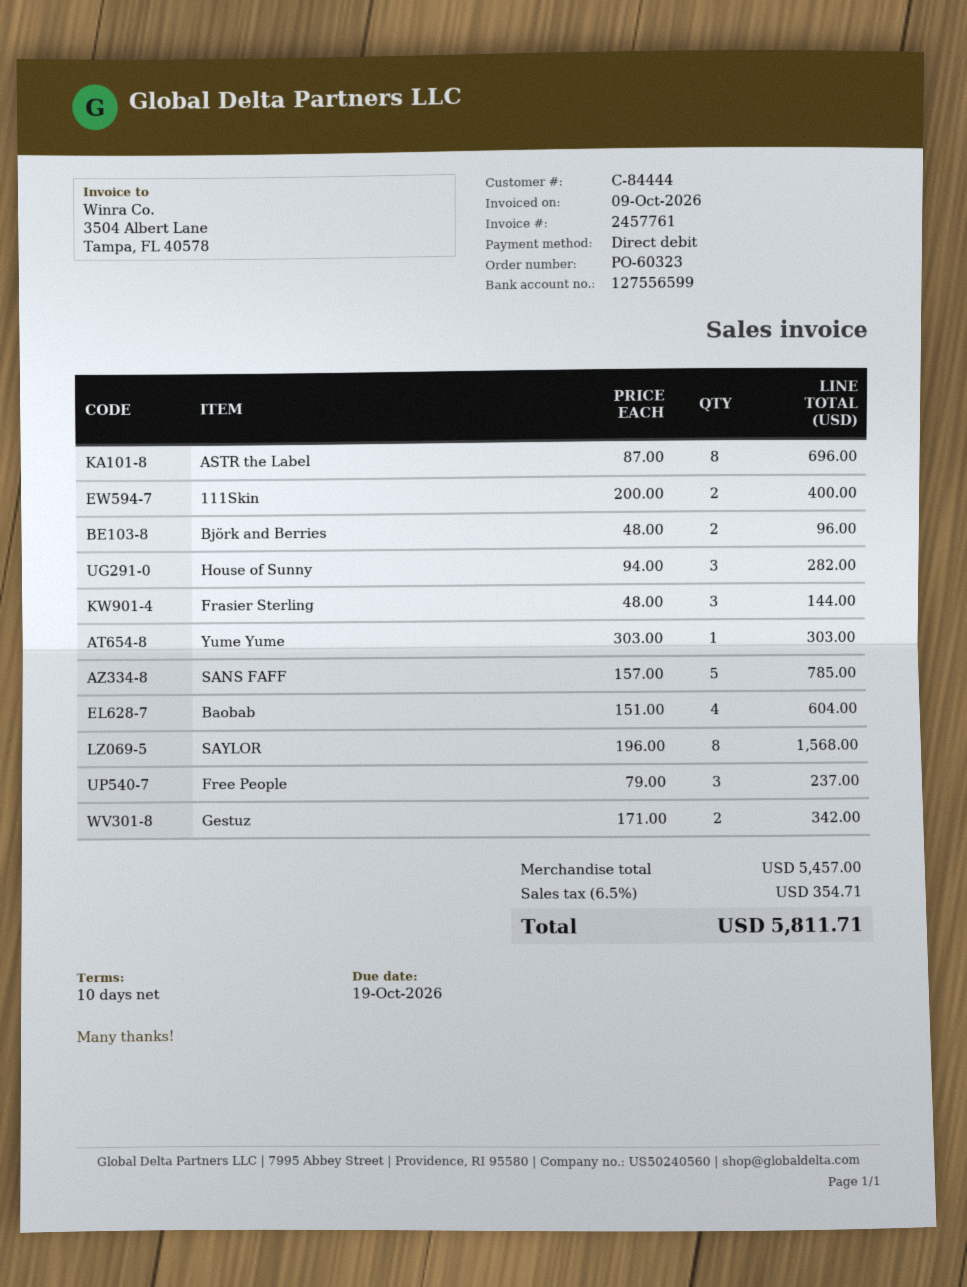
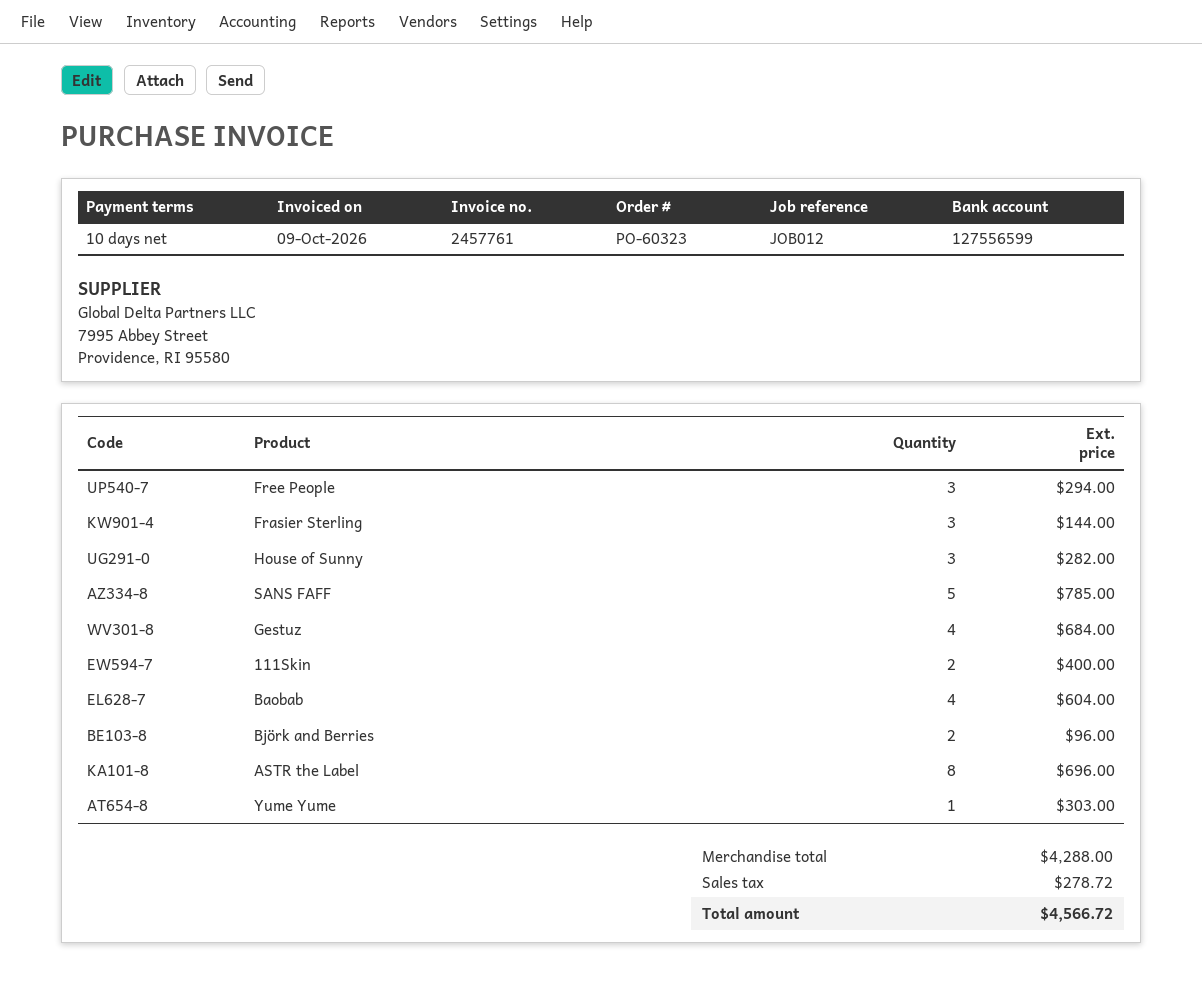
SAYLOR: 8 for 1568.00 -> none
Free People: 3 for 237.00 -> 3 for 294.00
Gestuz: 2 for 342.00 -> 4 for 684.00
subtotal: 5457.00 -> 4288.00
tax: 354.71 -> 278.72
total: 5811.71 -> 4566.72

